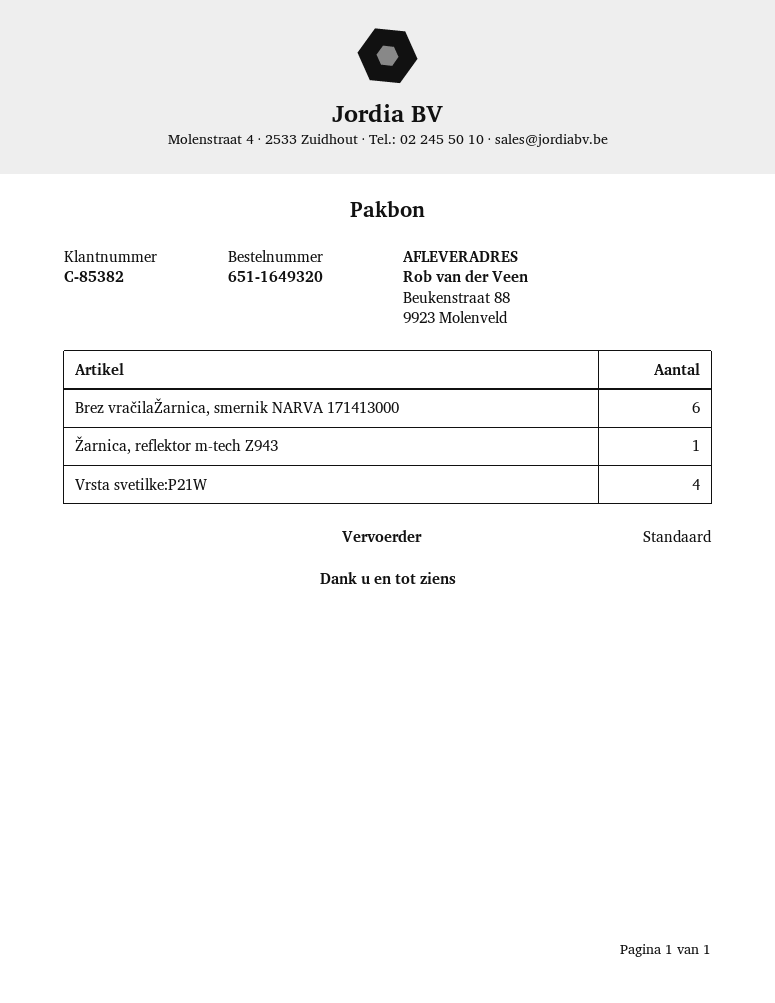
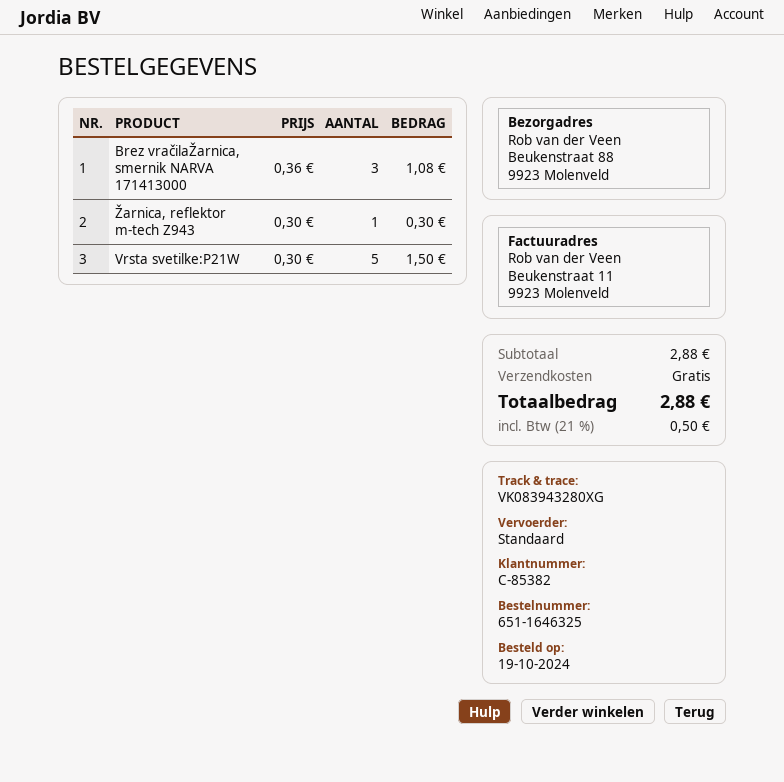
order number: 651-1649320 -> 651-1646325
Brez vračilaŽarnica, smernik NARVA 171413000: 6 -> 3
Vrsta svetilke:P21W: 4 -> 5

